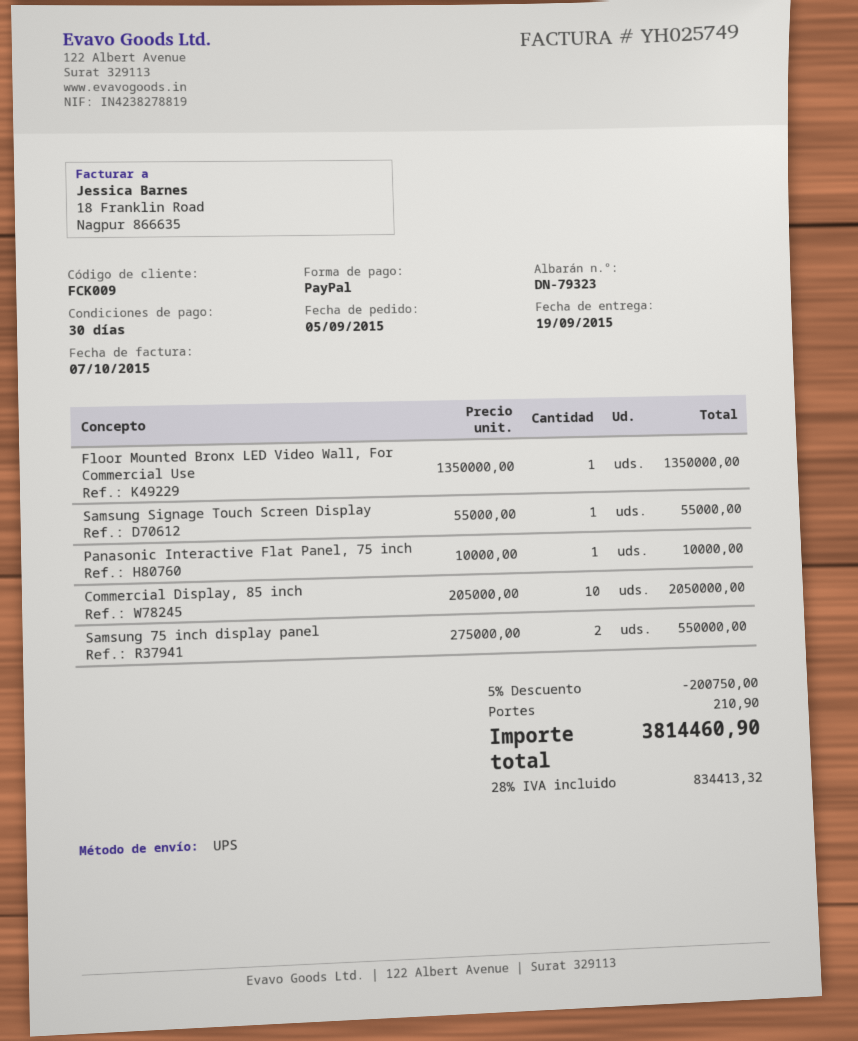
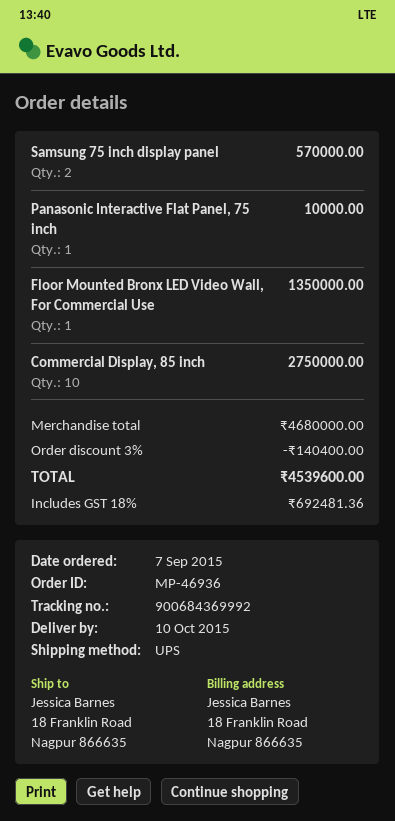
order date: 2015-09-05 -> 2015-09-07
delivery date: 2015-09-19 -> 2015-10-10
Samsung Signage Touch Screen Display: 1 for 55000.00 -> none
Commercial Display, 85 inch: 10 for 2050000.00 -> 10 for 2750000.00
Samsung 75 inch display panel: 2 for 550000.00 -> 2 for 570000.00
discount: 5% = 200750.00 -> 3% = 140400.00
shipping: 210.90 -> none
tax: 28% = 834413.32 -> 18% = 692481.36
total: 3814460.90 -> 4539600.00

